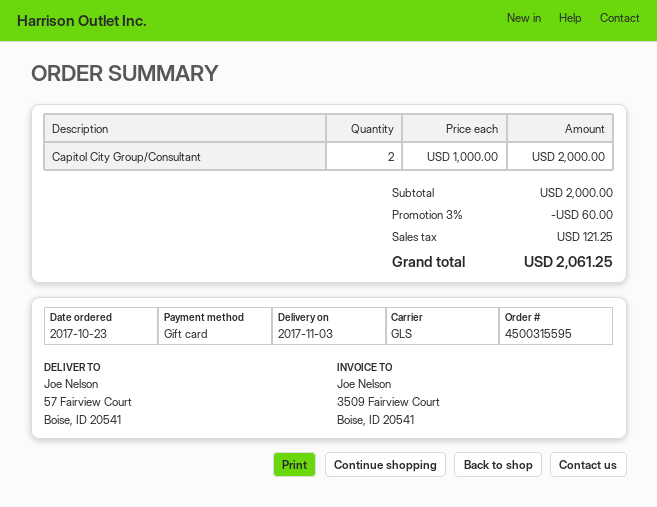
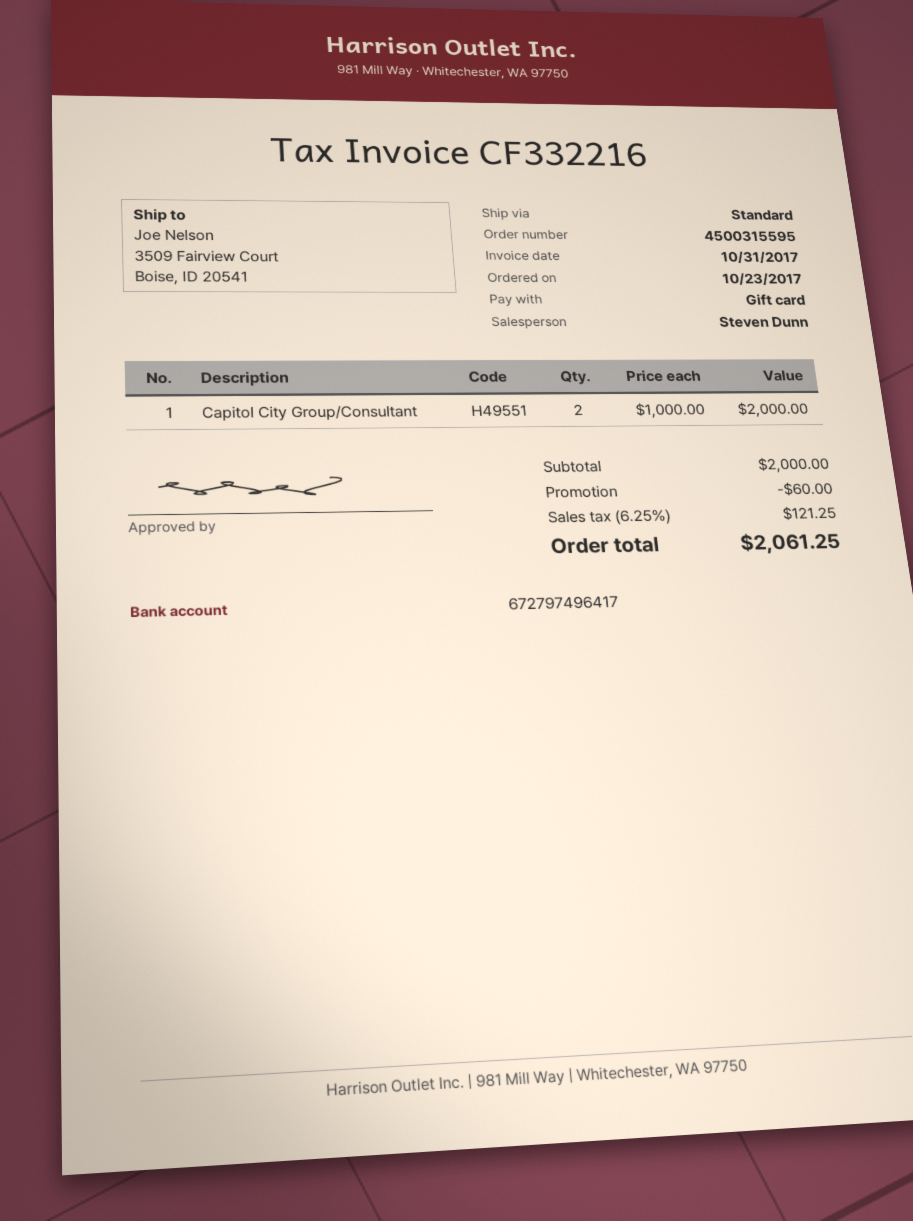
shipping method: GLS -> standard
ship to: 57 Fairview Court, Boise, ID 20541 -> 3509 Fairview Court, Boise, ID 20541

